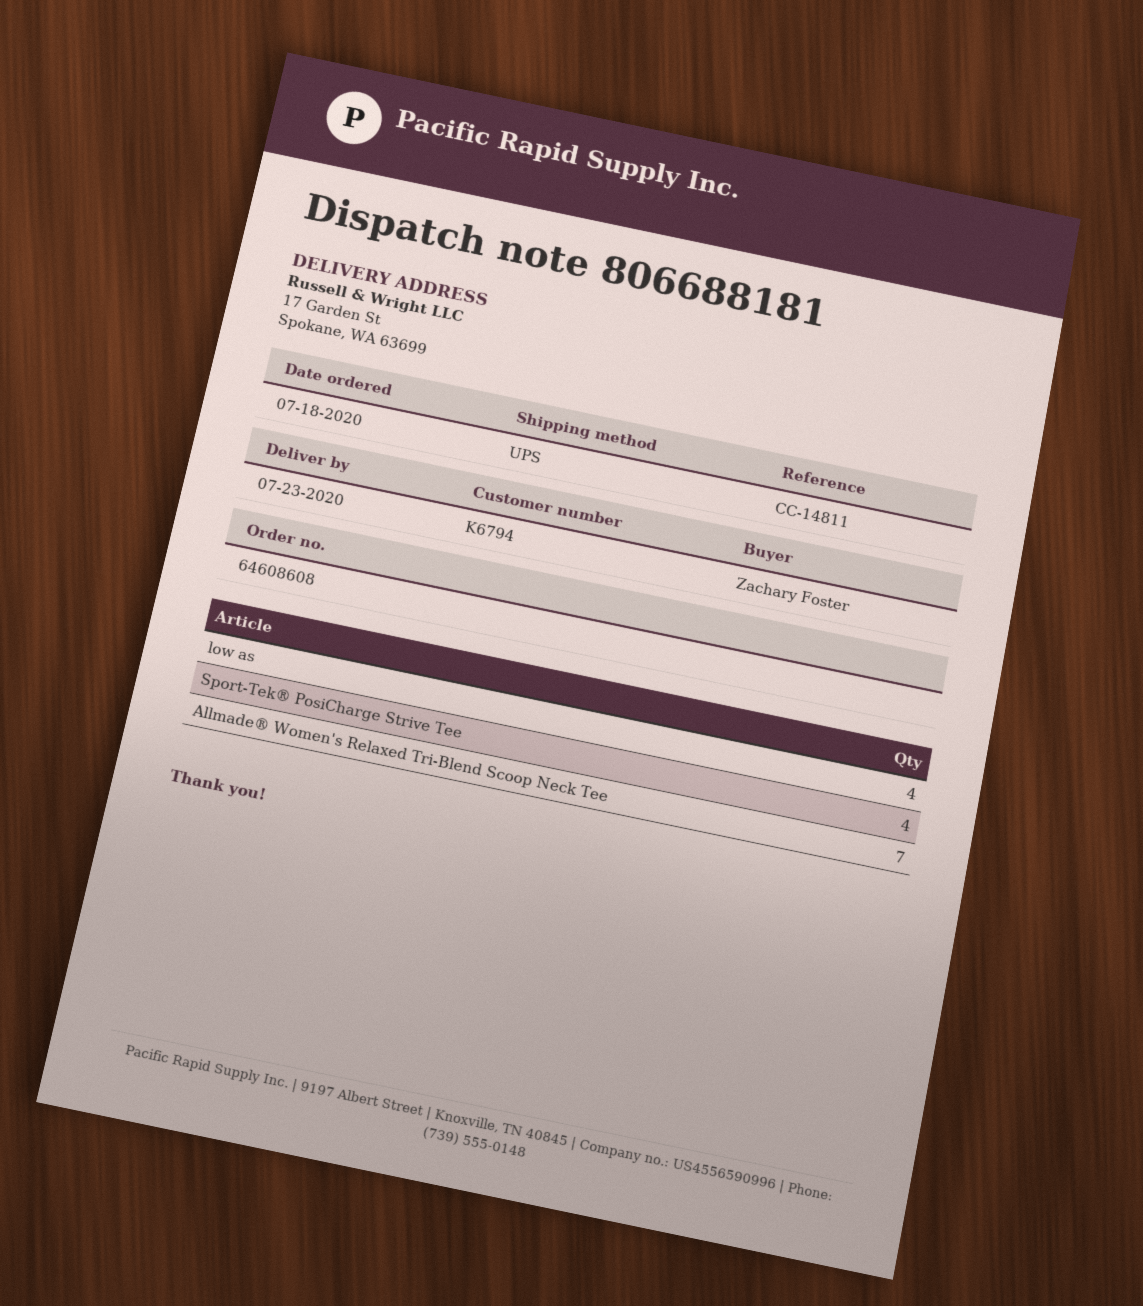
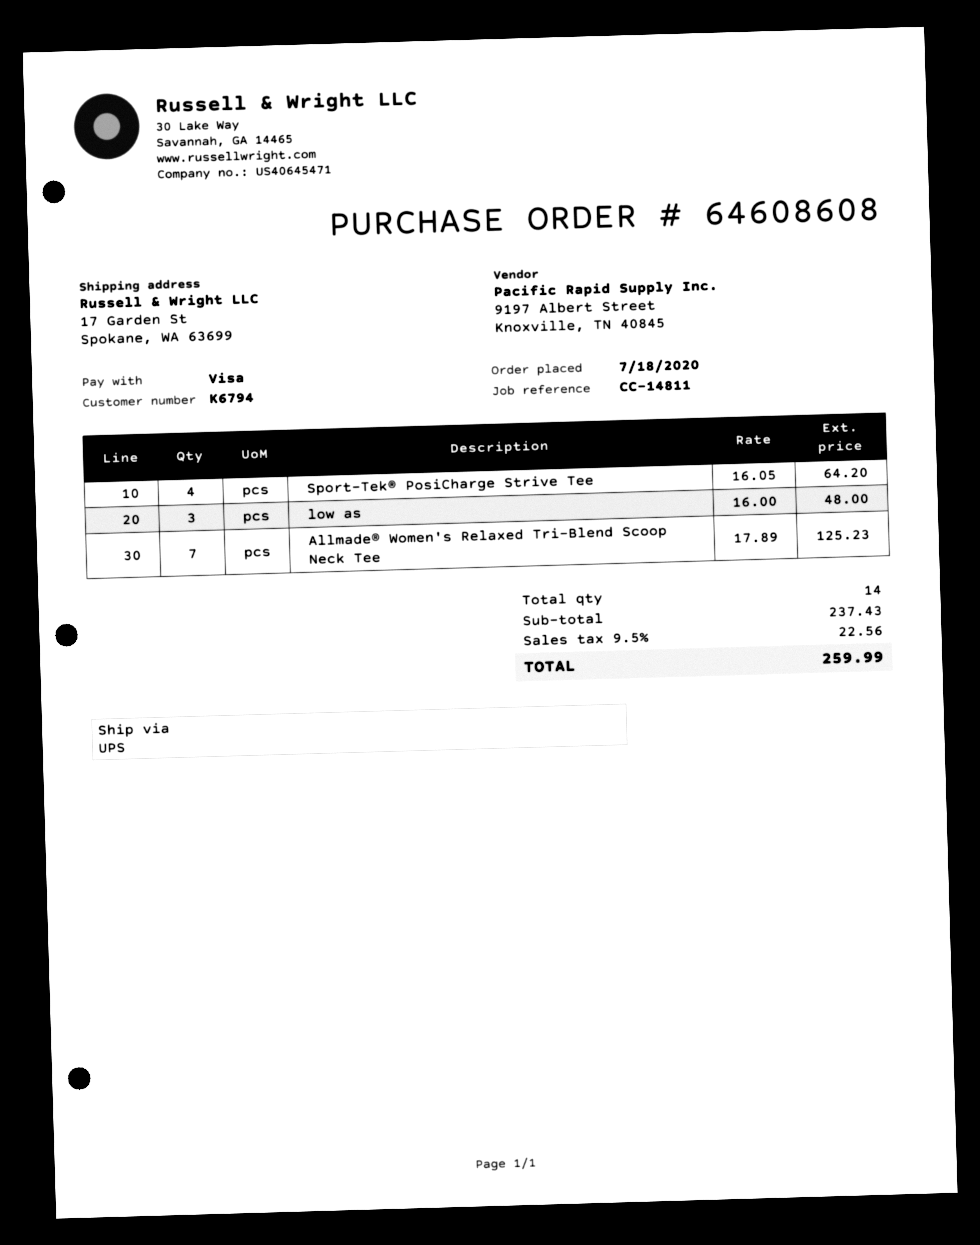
low as: 4 -> 3

